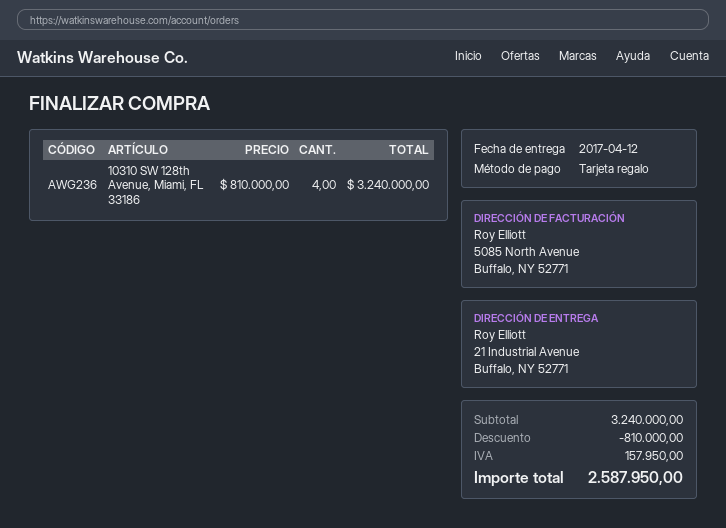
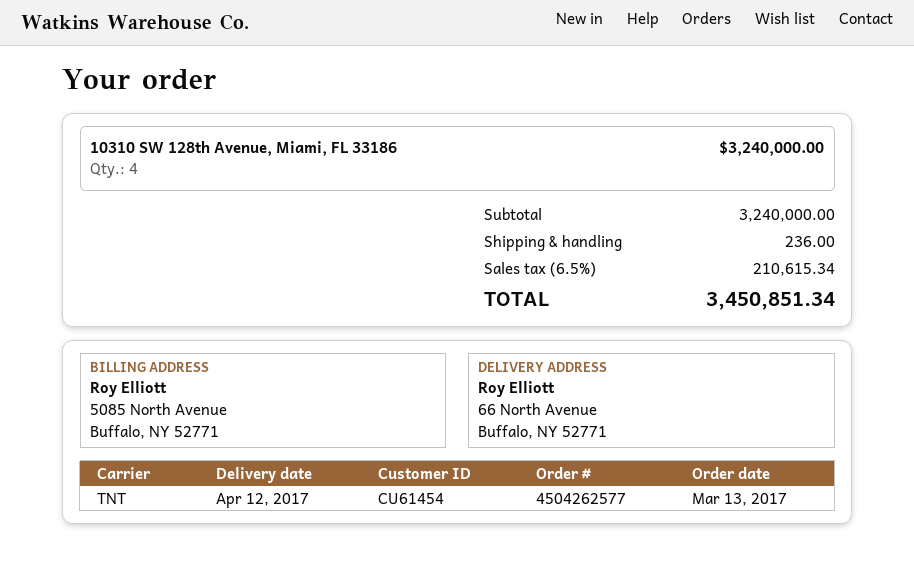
ship to: 21 Industrial Avenue, Buffalo, NY 52771 -> 66 North Avenue, Buffalo, NY 52771
discount: 810000.00 -> none
shipping: none -> 236.00
tax: 157950.00 -> 210615.34
total: 2587950.00 -> 3450851.34

